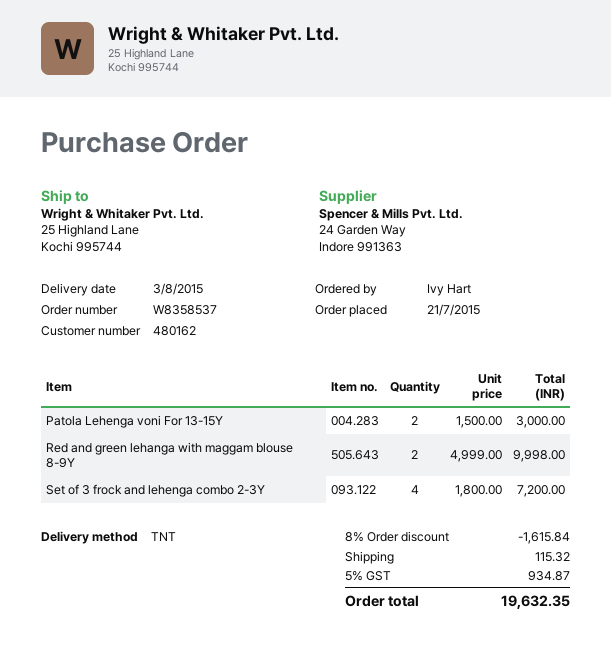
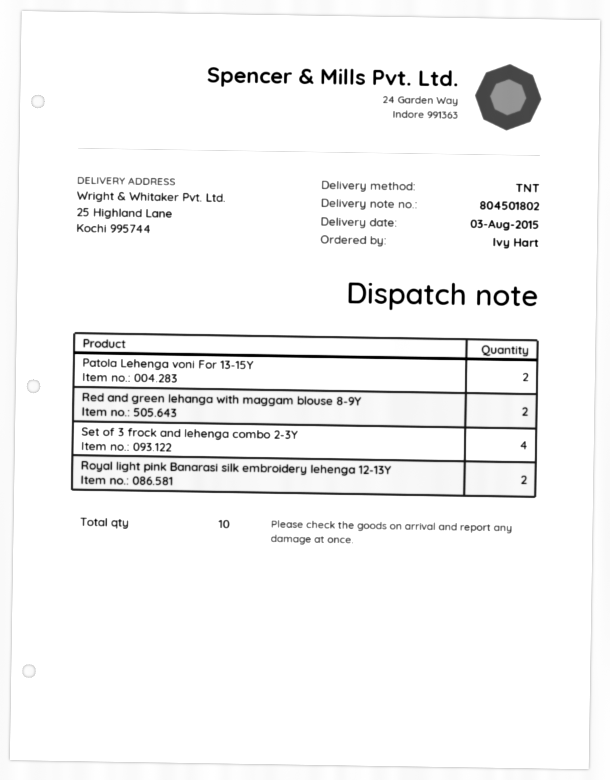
Royal light pink Banarasi silk embroidery lehenga 12-13Y: none -> 2

